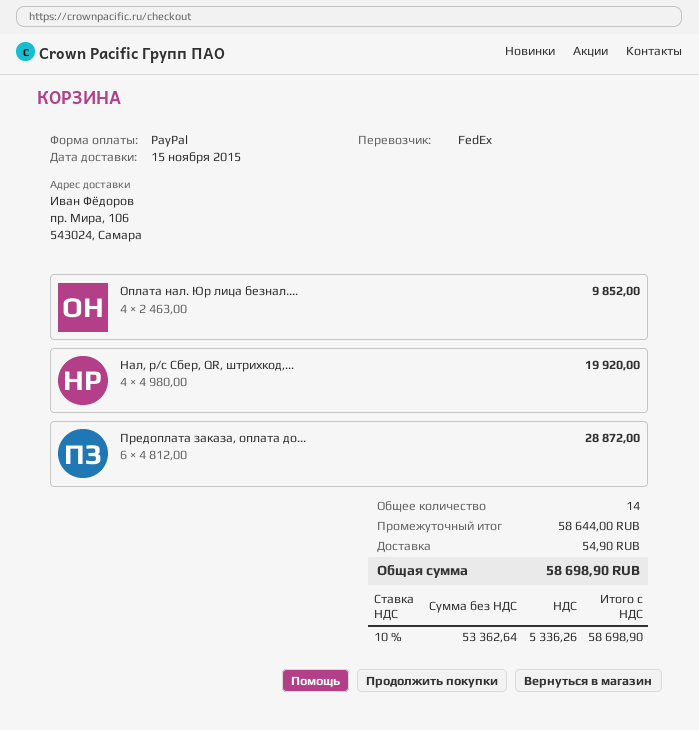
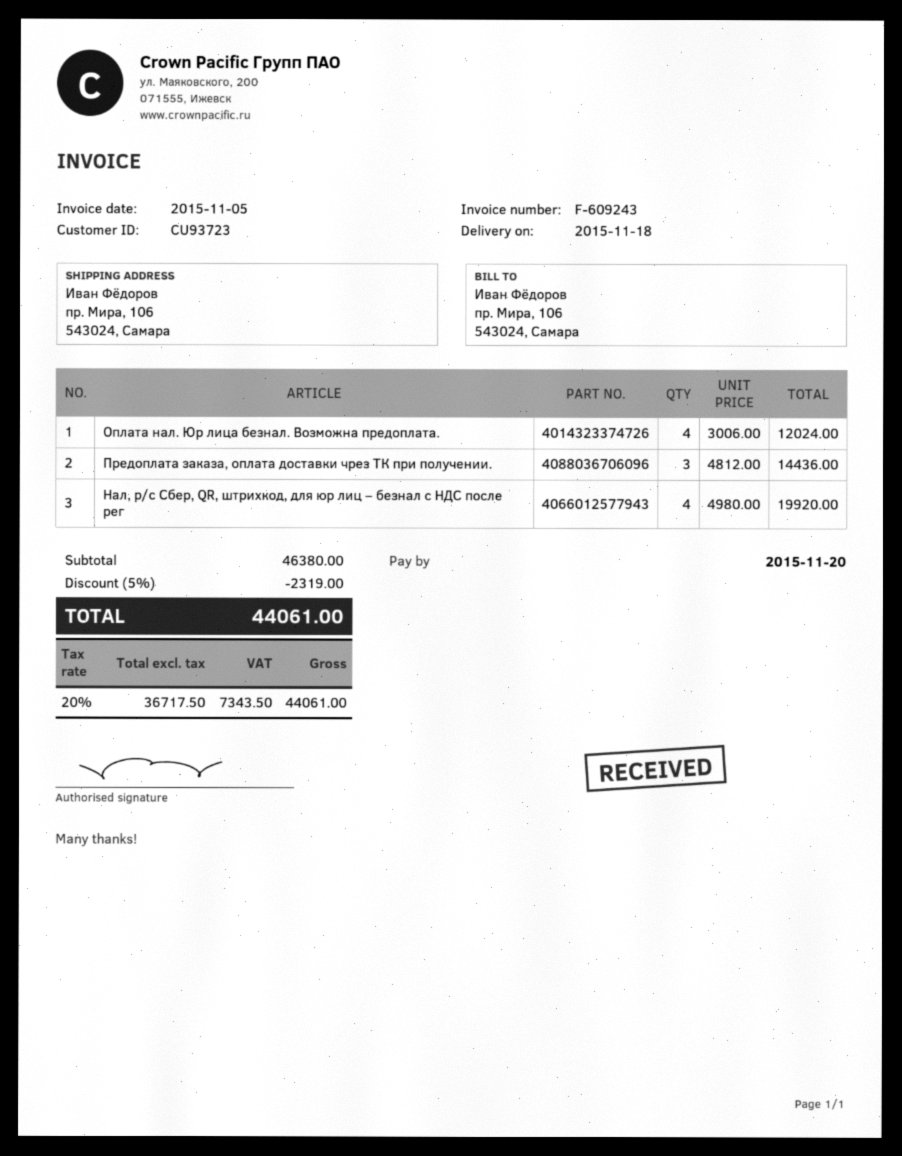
delivery date: 2015-11-15 -> 2015-11-18
Оплата нал. Юр лица безнал....: 4 x 2463.00 = 9852.00 -> 4 x 3006.00 = 12024.00
Предоплата заказа, оплата до...: 6 x 4812.00 = 28872.00 -> 3 x 4812.00 = 14436.00
subtotal: 58644.00 -> 46380.00
discount: none -> 5% = 2319.00
shipping: 54.90 -> none
net: 53362.64 -> 36717.50
tax: 10% = 5336.26 -> 20% = 7343.50
total: 58698.90 -> 44061.00

